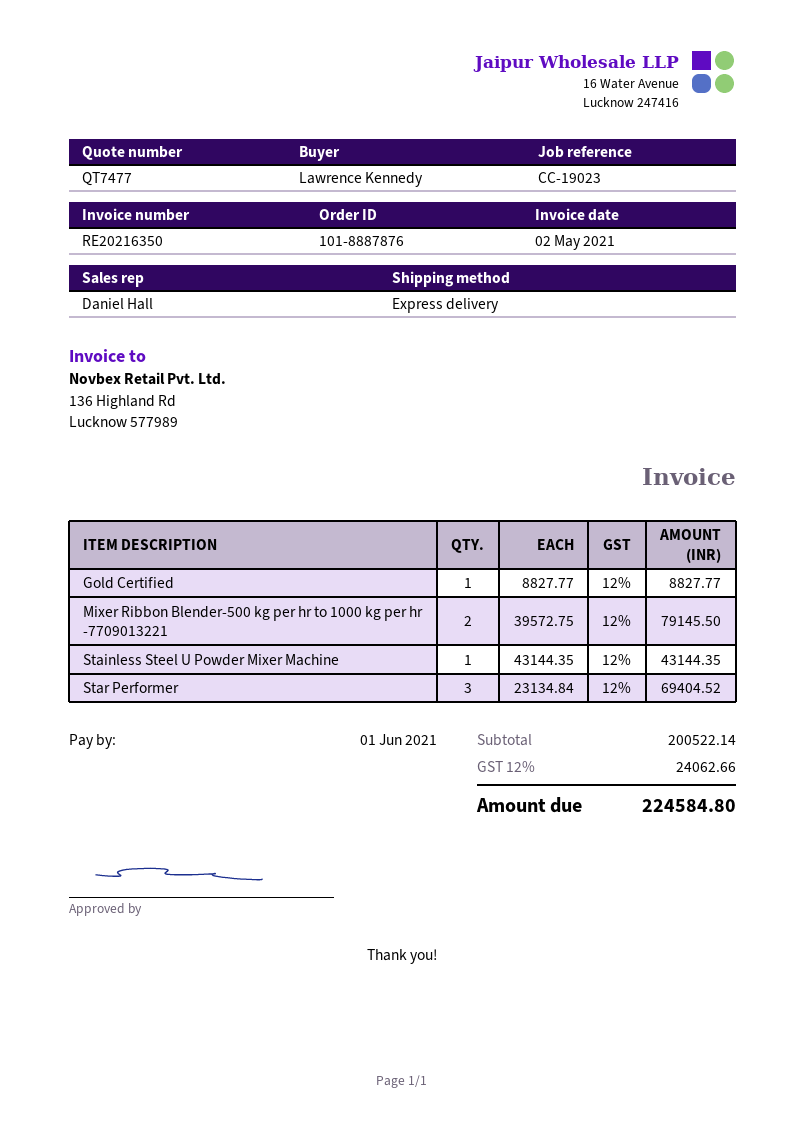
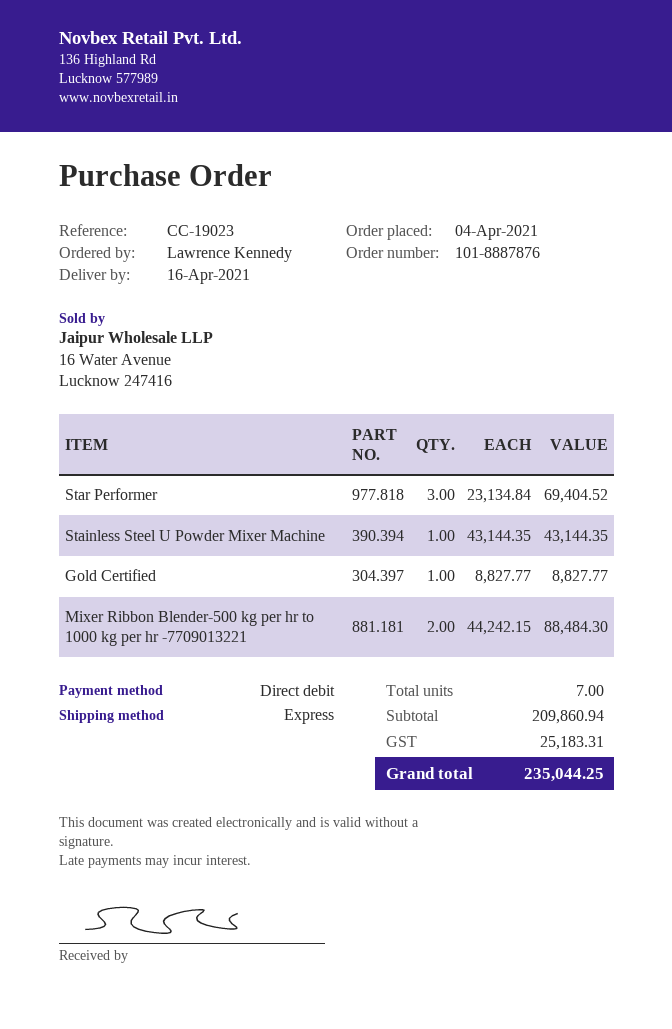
Mixer Ribbon Blender-500 kg per hr to 1000 kg per hr -7709013221: 2 x 39572.75 = 79145.50 -> 2 x 44242.15 = 88484.30
subtotal: 200522.14 -> 209860.94
tax: 24062.66 -> 25183.31
total: 224584.80 -> 235044.25

